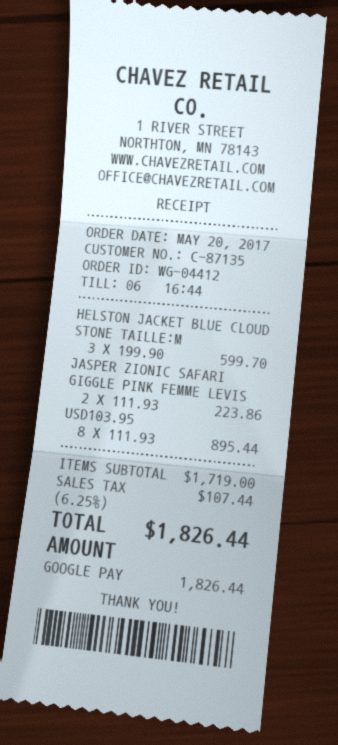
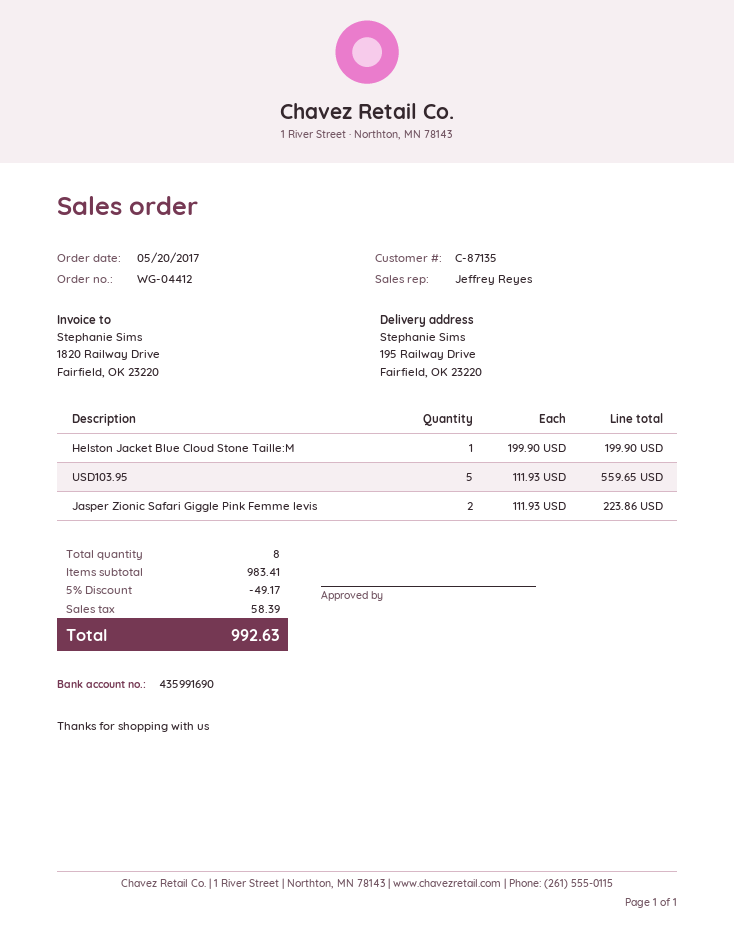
HELSTON JACKET BLUE CLOUD STONE TAILLE:M: 3 x 199.90 = 599.70 -> 1 x 199.90 = 199.90
USD103.95: 8 x 111.93 = 895.44 -> 5 x 111.93 = 559.65
subtotal: 1719.00 -> 983.41
discount: none -> 5% = 49.17
tax: 107.44 -> 58.39
total: 1826.44 -> 992.63

